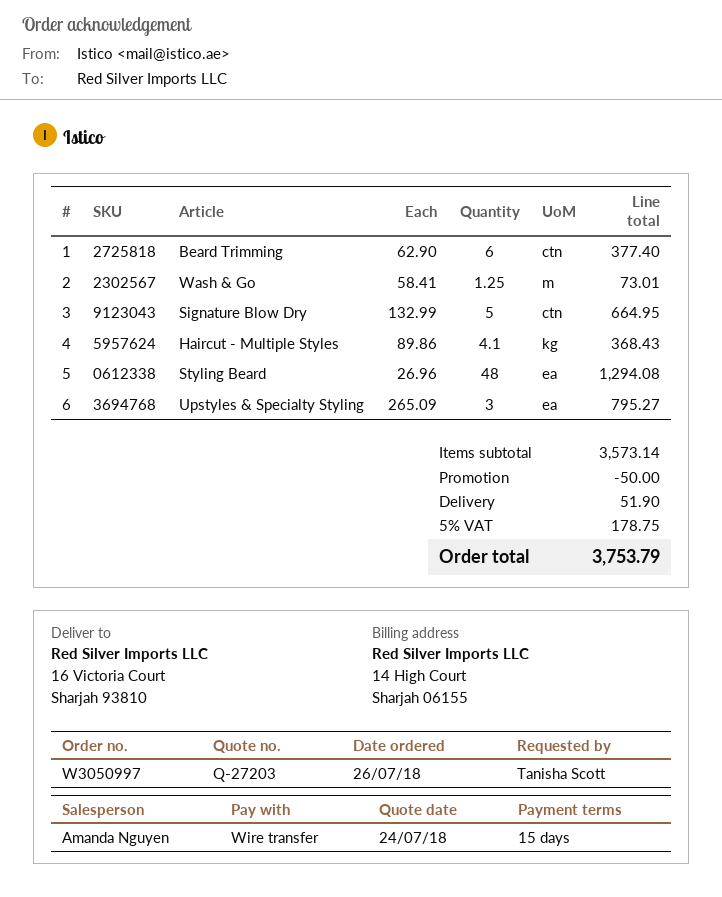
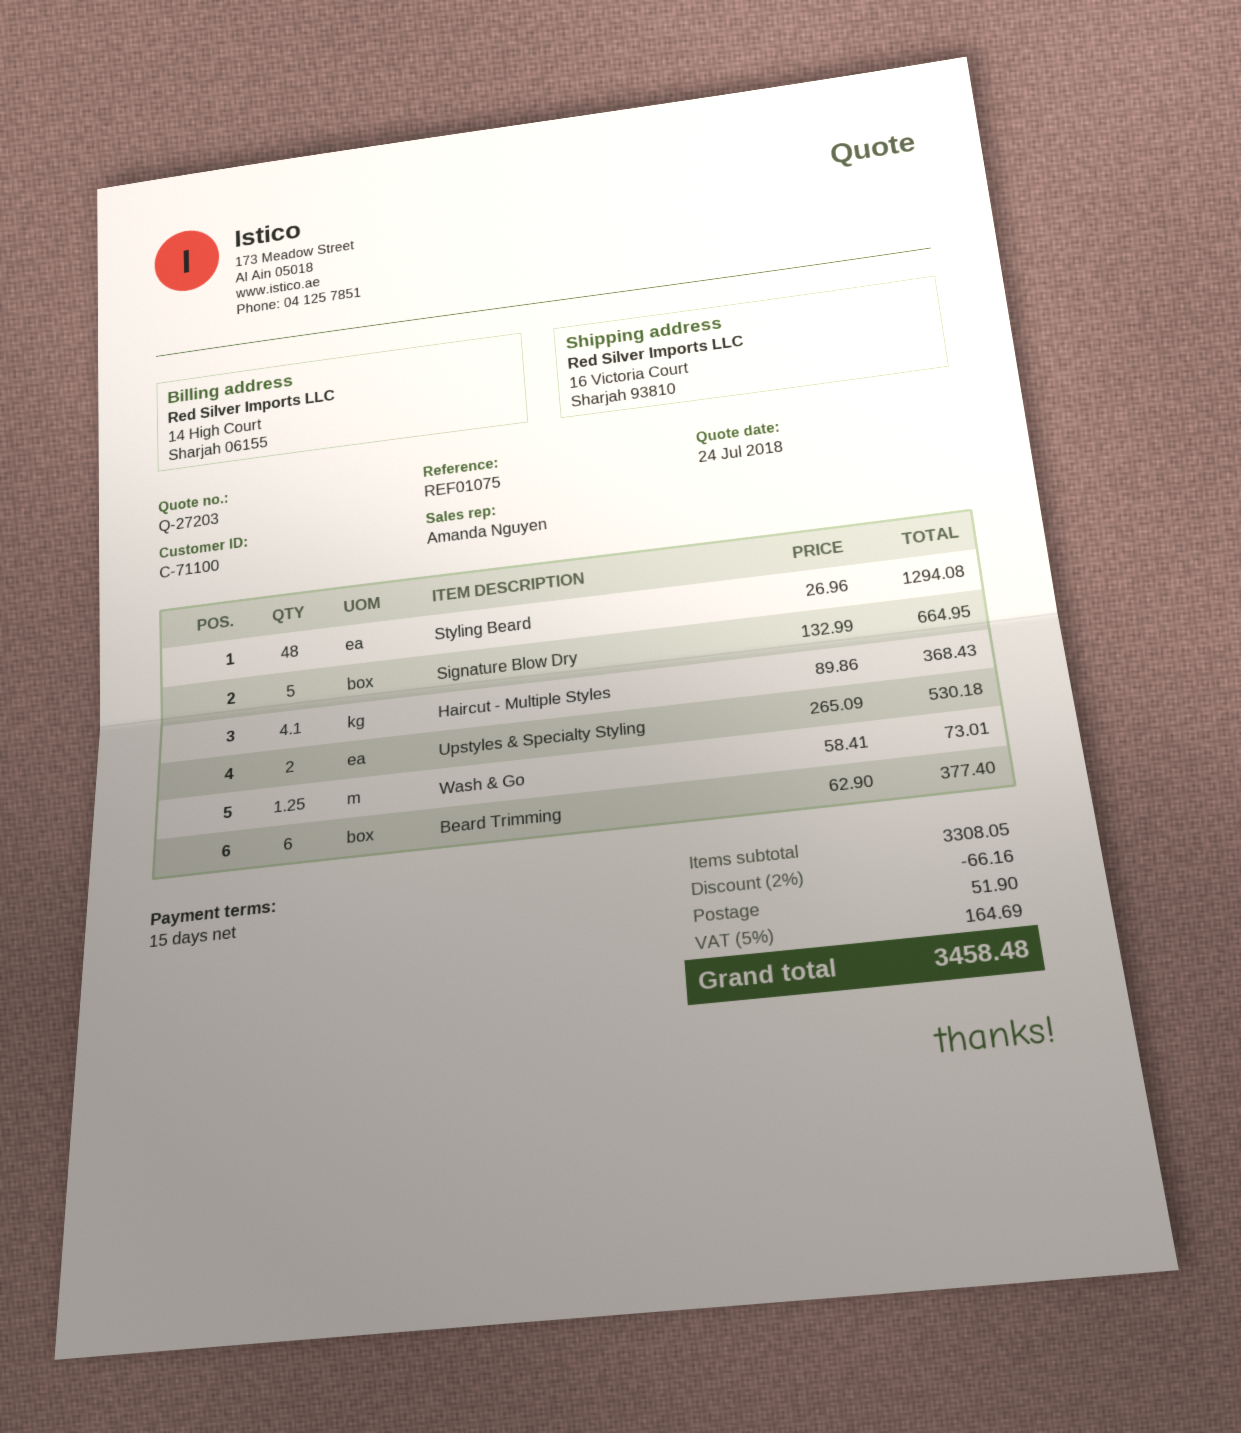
Upstyles & Specialty Styling: 3 x 265.09 = 795.27 -> 2 x 265.09 = 530.18
subtotal: 3573.14 -> 3308.05
discount: 50.00 -> 66.16
tax: 5% = 178.75 -> 5% = 164.69
total: 3753.79 -> 3458.48

